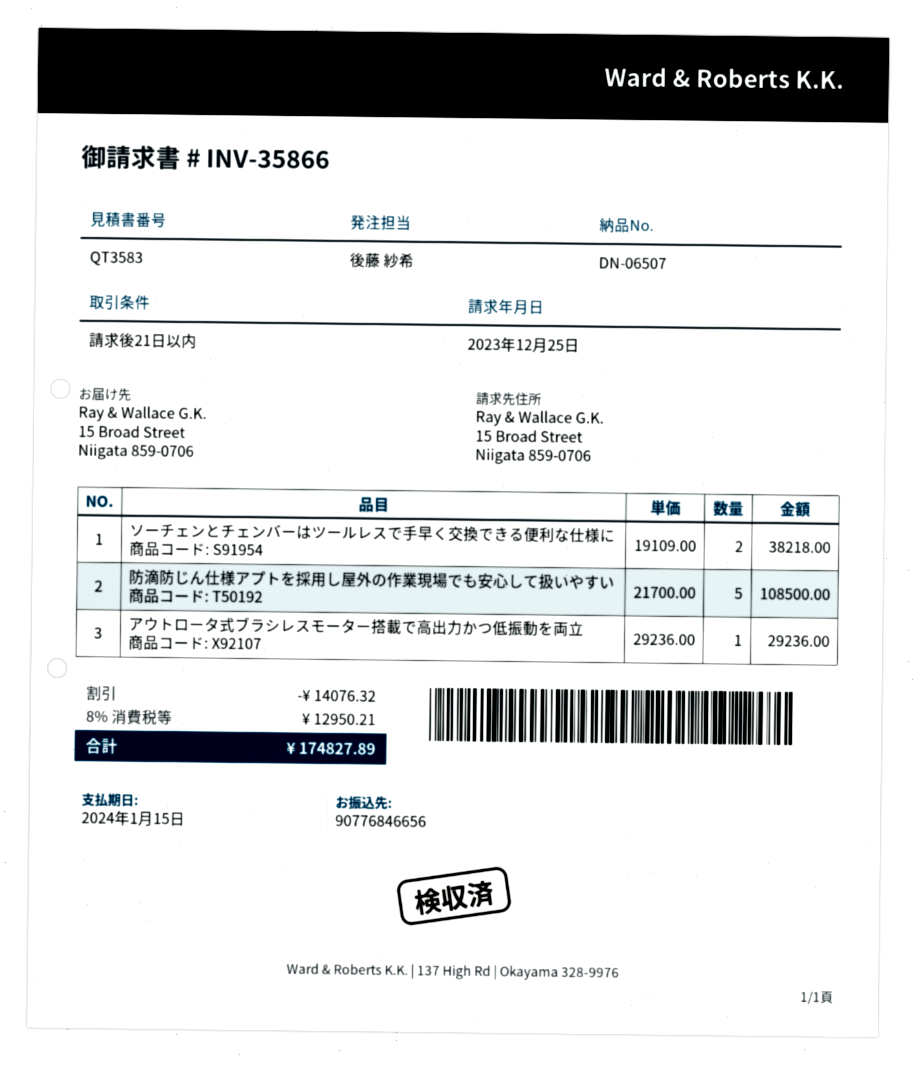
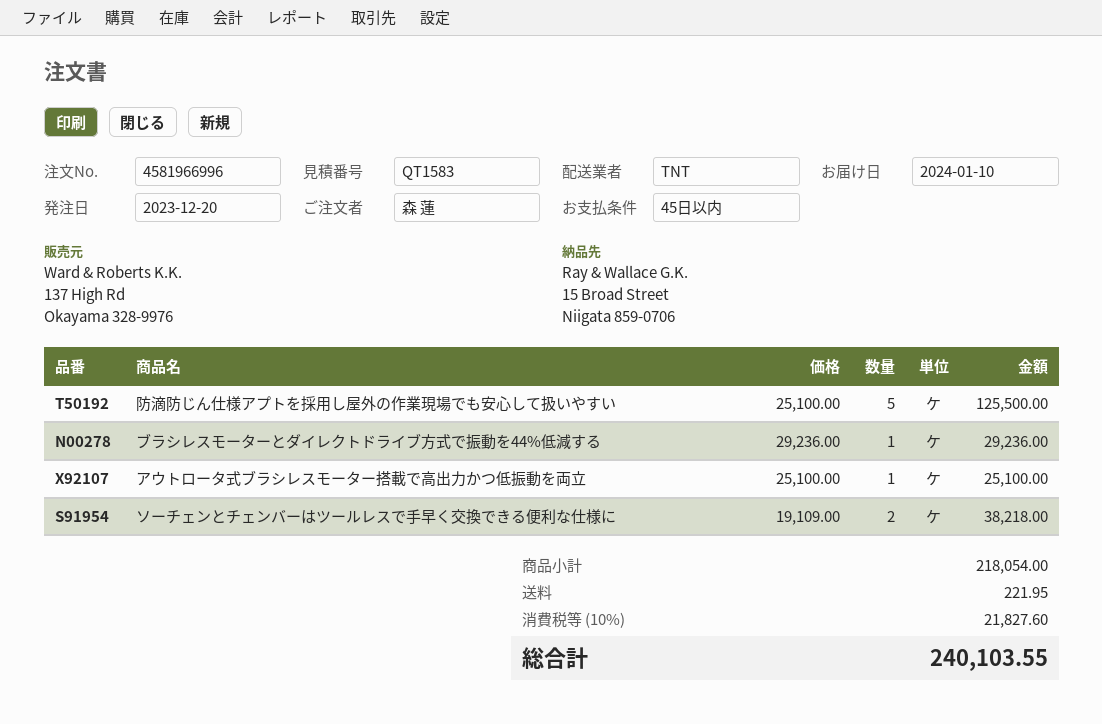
quote number: QT3583 -> QT1583
payment terms: 21 days -> 45 days
ordered by: 後藤 紗希 -> 森 蓮
防滴防じん仕様アプトを採用し屋外の作業現場でも安心して扱いやすい: 5 x 21700.00 = 108500.00 -> 5 x 25100.00 = 125500.00
アウトロータ式ブラシレスモーター搭載で高出力かつ低振動を両立: 1 x 29236.00 = 29236.00 -> 1 x 25100.00 = 25100.00
ブラシレスモーターとダイレクトドライブ方式で振動を44%低減する: none -> 1 x 29236.00 = 29236.00
discount: 14076.32 -> none
shipping: none -> 221.95
tax: 8% = 12950.21 -> 10% = 21827.60
total: 174827.89 -> 240103.55

